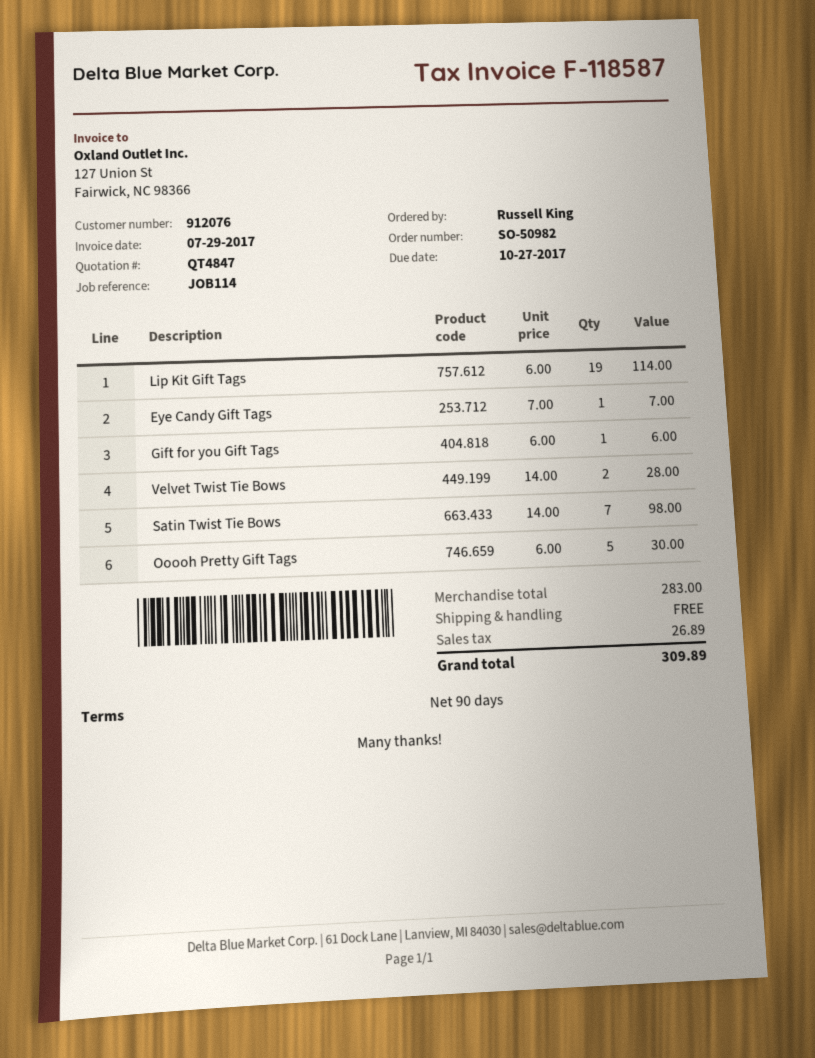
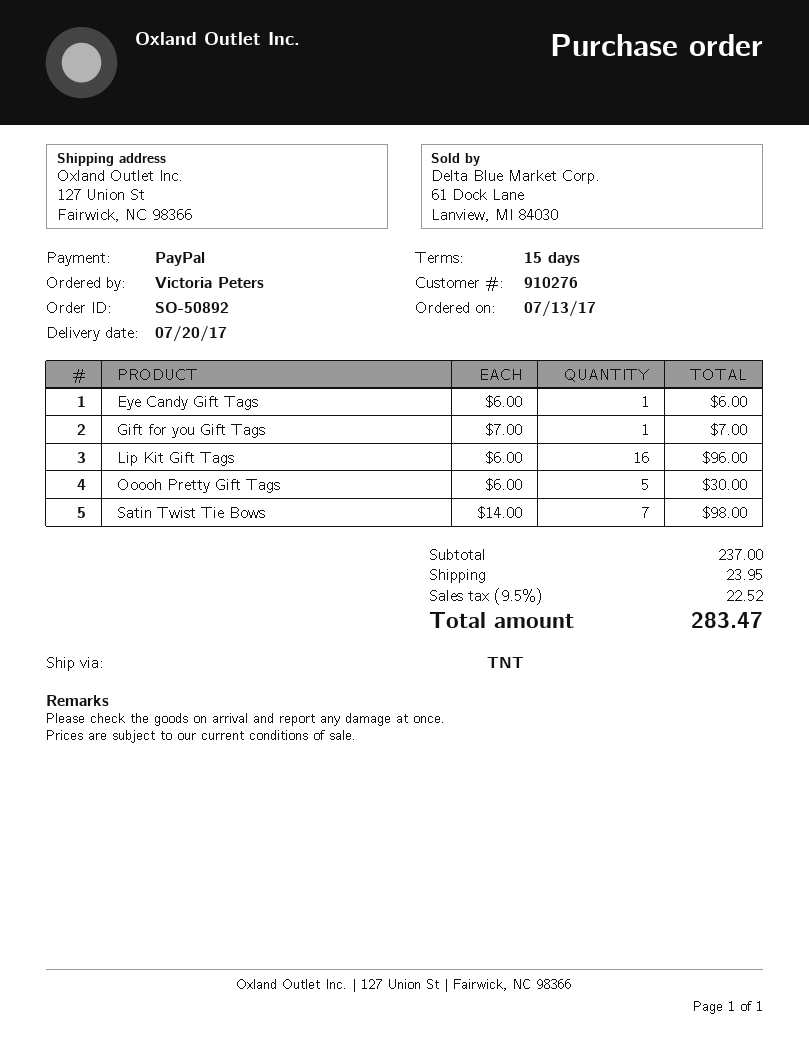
order number: SO-50982 -> SO-50892
payment terms: 90 days -> 15 days
customer number: 912076 -> 910276
ordered by: Russell King -> Victoria Peters
Lip Kit Gift Tags: 19 x 6.00 = 114.00 -> 16 x 6.00 = 96.00
Eye Candy Gift Tags: 1 x 7.00 = 7.00 -> 1 x 6.00 = 6.00
Gift for you Gift Tags: 1 x 6.00 = 6.00 -> 1 x 7.00 = 7.00
Velvet Twist Tie Bows: 2 x 14.00 = 28.00 -> none
subtotal: 283.00 -> 237.00
shipping: 0.00 -> 23.95
tax: 26.89 -> 22.52
total: 309.89 -> 283.47

